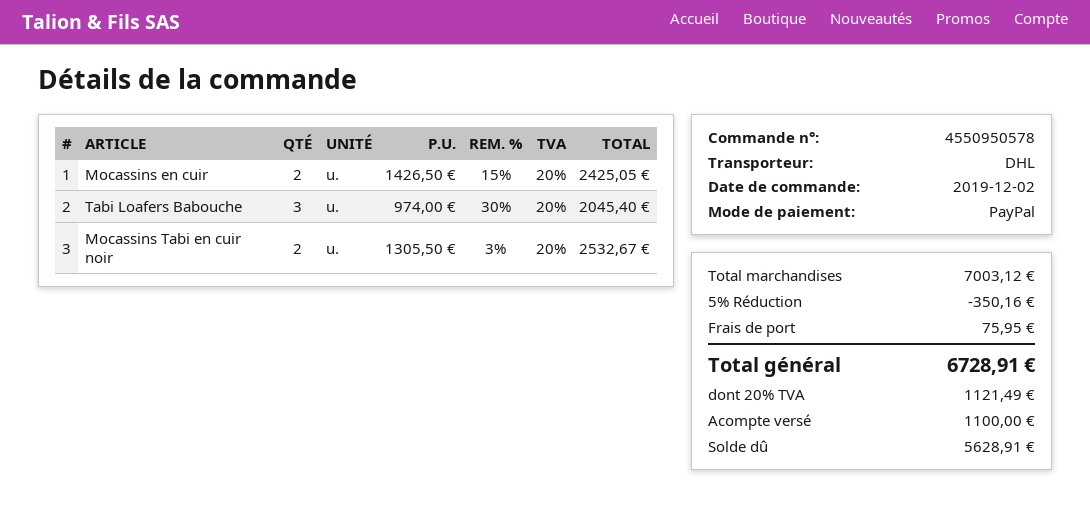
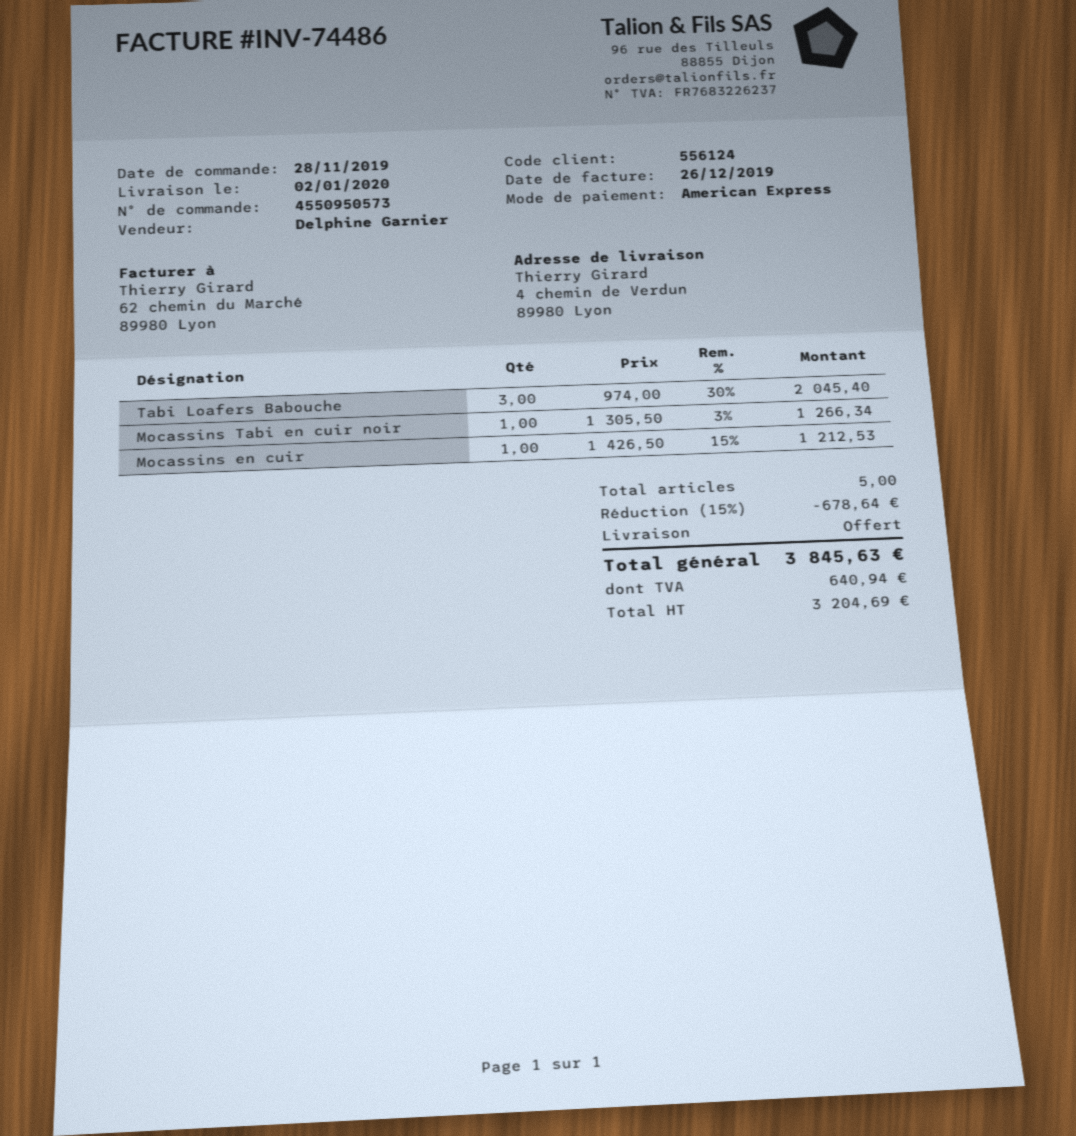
order number: 4550950578 -> 4550950573
order date: 2019-12-02 -> 2019-11-28
payment method: PayPal -> American Express
Mocassins en cuir: 2 x 1426.50 - 15% = 2425.05 -> 1 x 1426.50 - 15% = 1212.53
Mocassins Tabi en cuir noir: 2 x 1305.50 - 3% = 2532.67 -> 1 x 1305.50 - 3% = 1266.34
discount: 5% = 350.16 -> 15% = 678.64
shipping: 75.95 -> 0.00
tax: 1121.49 -> 640.94
total: 6728.91 -> 3845.63

